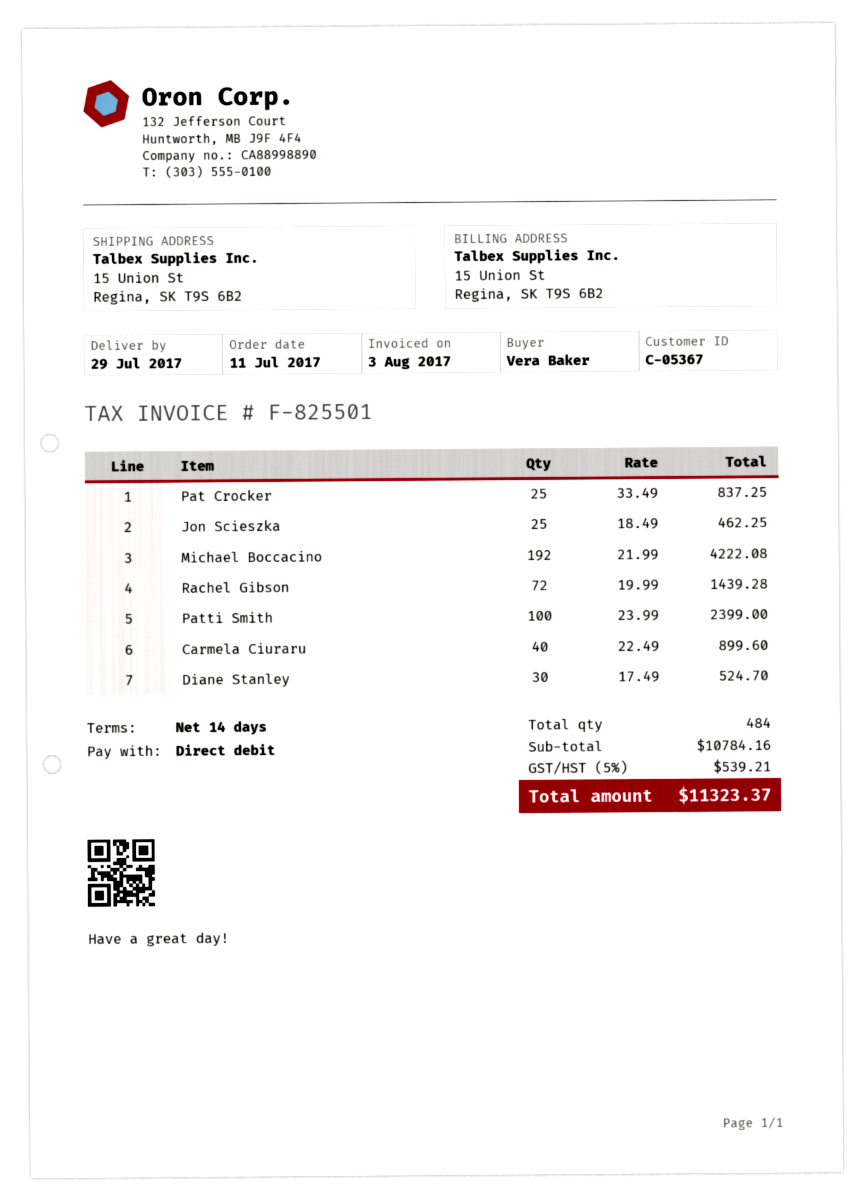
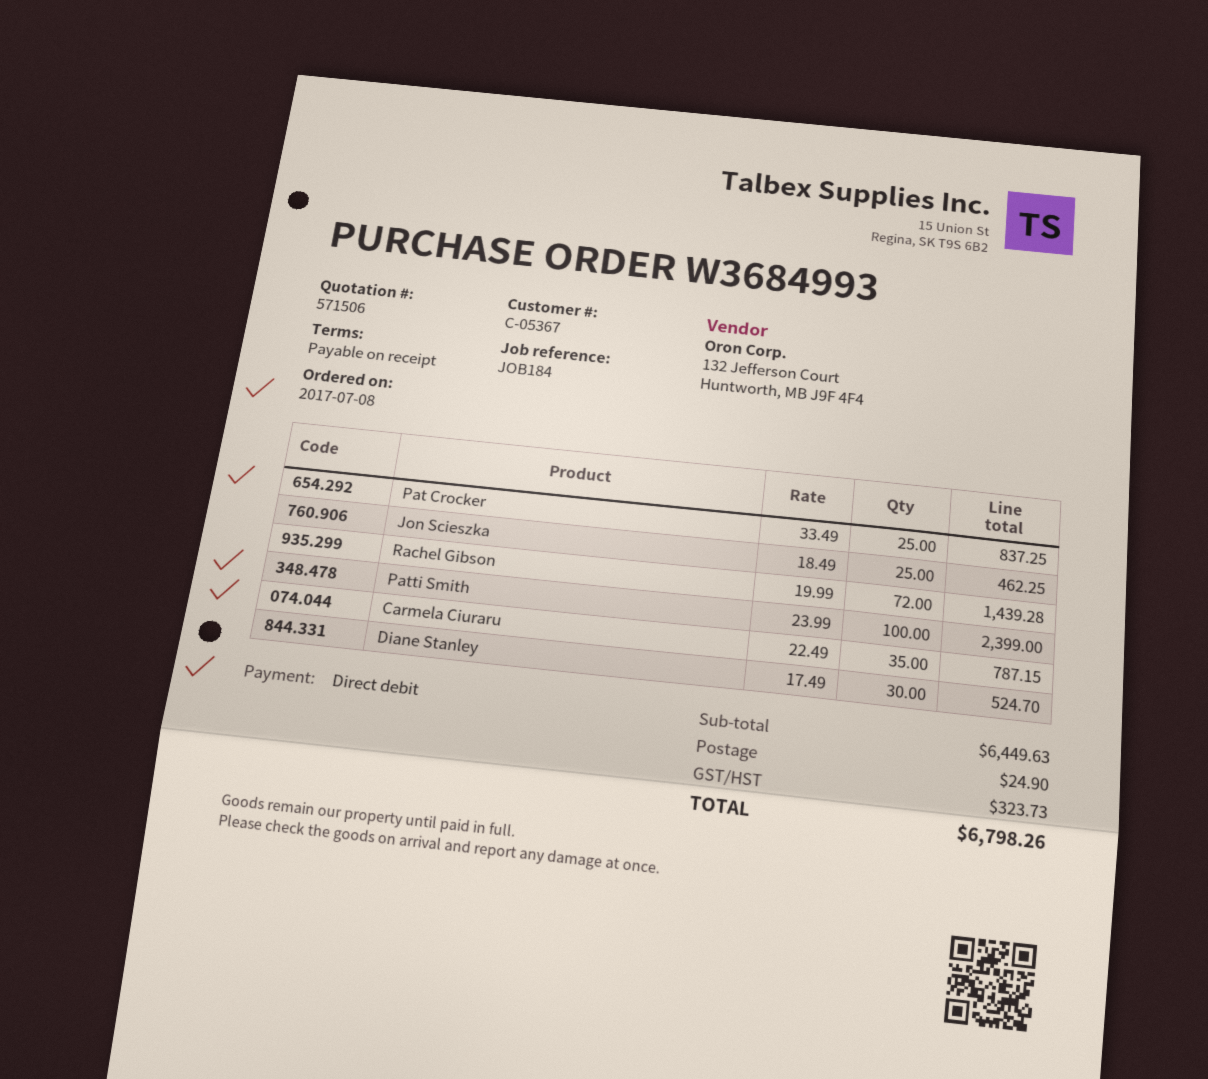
order date: 2017-07-11 -> 2017-07-08
payment terms: 14 days -> on receipt
Michael Boccacino: 192 x 21.99 = 4222.08 -> none
Carmela Ciuraru: 40 x 22.49 = 899.60 -> 35 x 22.49 = 787.15
subtotal: 10784.16 -> 6449.63
shipping: none -> 24.90
tax: 539.21 -> 323.73
total: 11323.37 -> 6798.26

